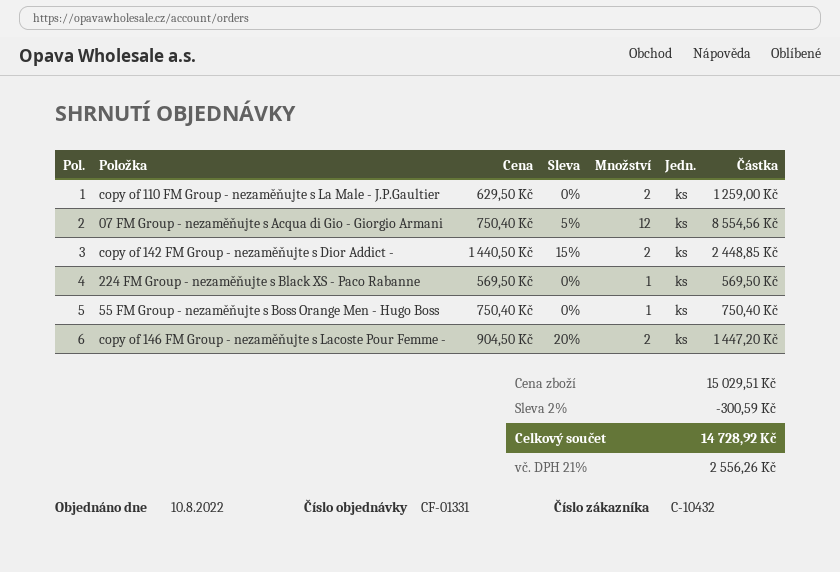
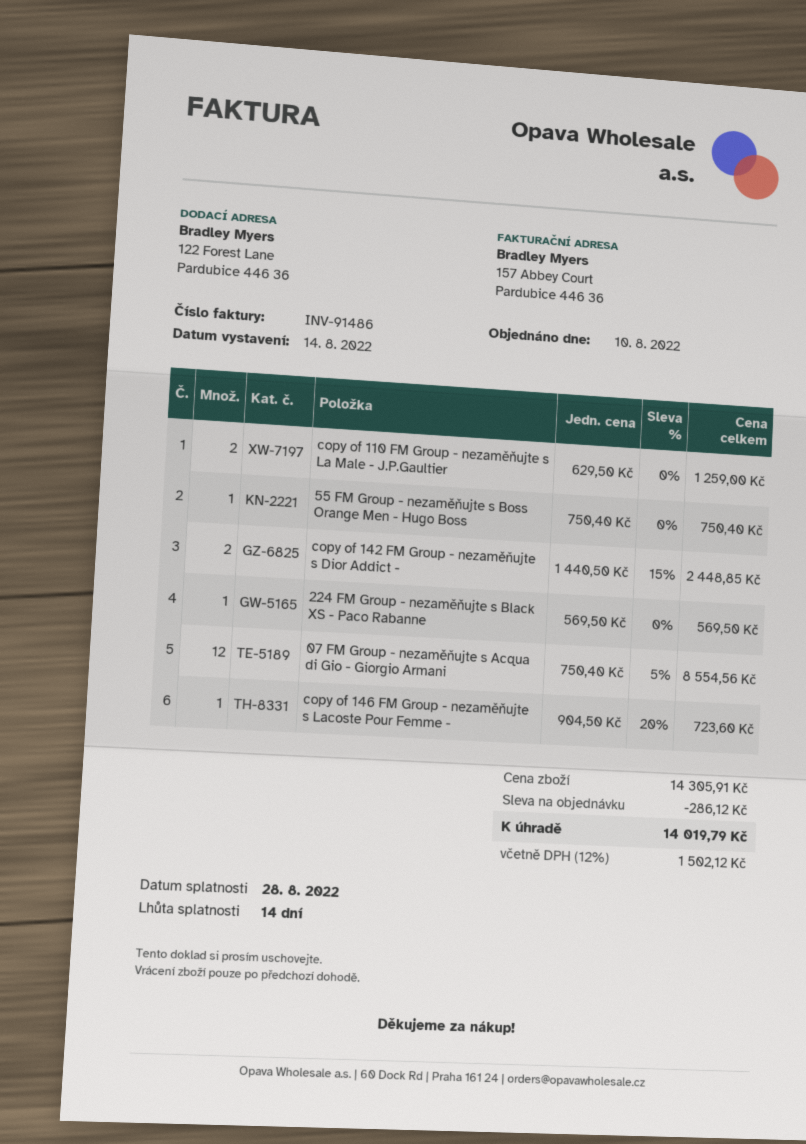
copy of 146 FM Group - nezaměňujte s Lacoste Pour Femme -: 2 x 904.50 - 20% = 1447.20 -> 1 x 904.50 - 20% = 723.60
subtotal: 15029.51 -> 14305.91
discount: 300.59 -> 286.12
tax: 21% = 2556.26 -> 12% = 1502.12
total: 14728.92 -> 14019.79

